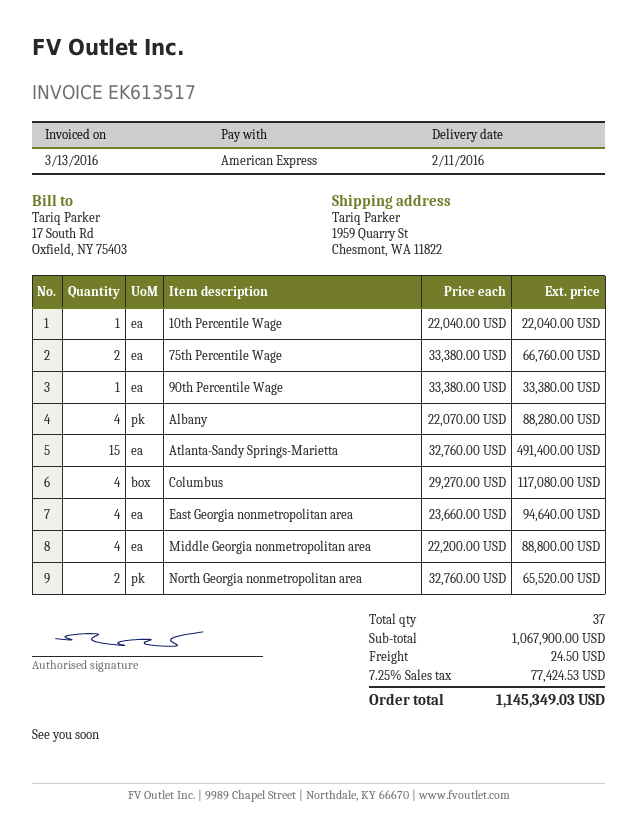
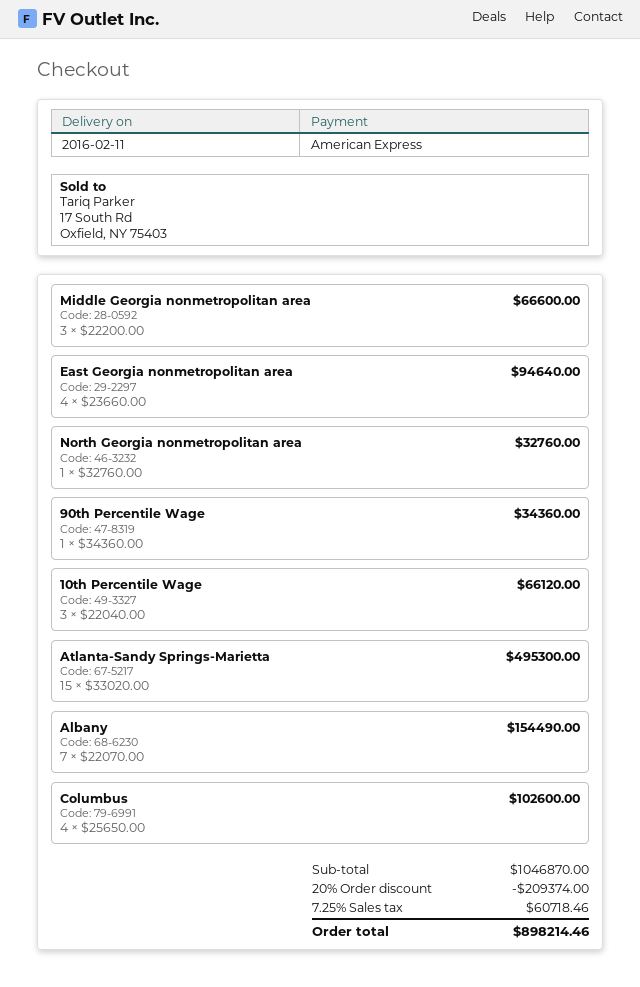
10th Percentile Wage: 1 x 22040.00 = 22040.00 -> 3 x 22040.00 = 66120.00
75th Percentile Wage: 2 x 33380.00 = 66760.00 -> none
90th Percentile Wage: 1 x 33380.00 = 33380.00 -> 1 x 34360.00 = 34360.00
Albany: 4 x 22070.00 = 88280.00 -> 7 x 22070.00 = 154490.00
Atlanta-Sandy Springs-Marietta: 15 x 32760.00 = 491400.00 -> 15 x 33020.00 = 495300.00
Columbus: 4 x 29270.00 = 117080.00 -> 4 x 25650.00 = 102600.00
Middle Georgia nonmetropolitan area: 4 x 22200.00 = 88800.00 -> 3 x 22200.00 = 66600.00
North Georgia nonmetropolitan area: 2 x 32760.00 = 65520.00 -> 1 x 32760.00 = 32760.00
subtotal: 1067900.00 -> 1046870.00
discount: none -> 20% = 209374.00
shipping: 24.50 -> none
tax: 7.25% = 77424.53 -> 7.25% = 60718.46
total: 1145349.03 -> 898214.46

